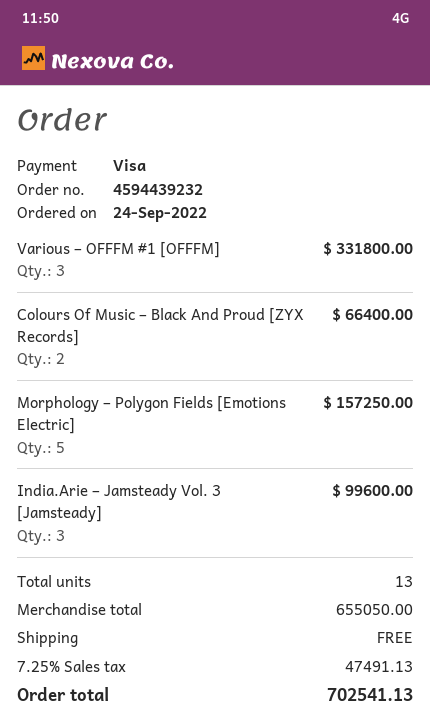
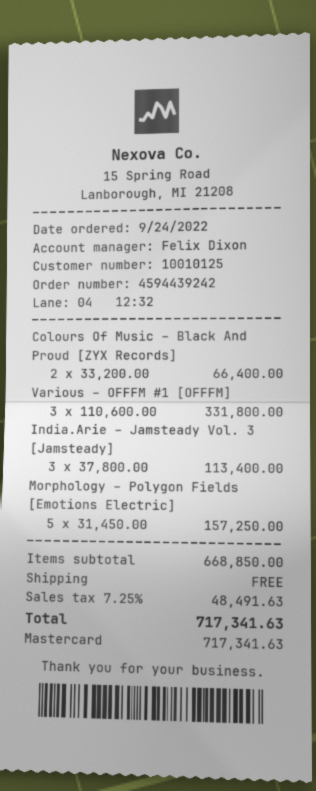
order number: 4594439232 -> 4594439242
payment method: Visa -> Mastercard
India.Arie – Jamsteady Vol. 3 [Jamsteady]: 3 for 99600.00 -> 3 for 113400.00
subtotal: 655050.00 -> 668850.00
tax: 7.25% = 47491.13 -> 7.25% = 48491.63
total: 702541.13 -> 717341.63

